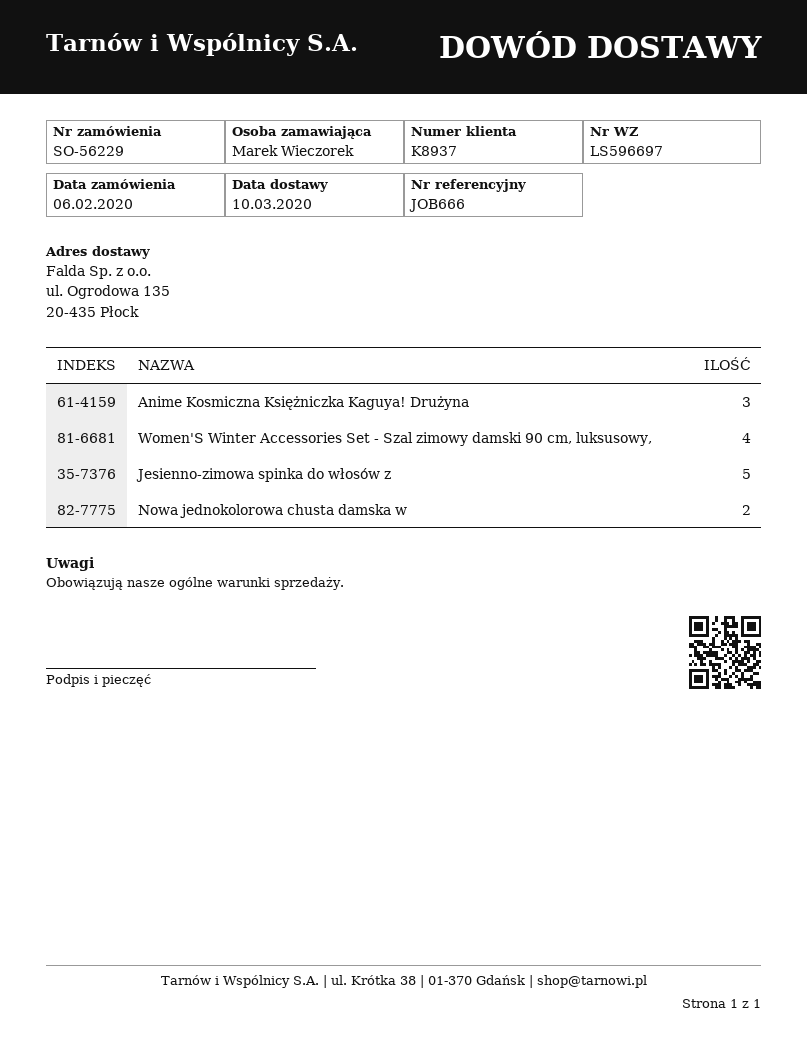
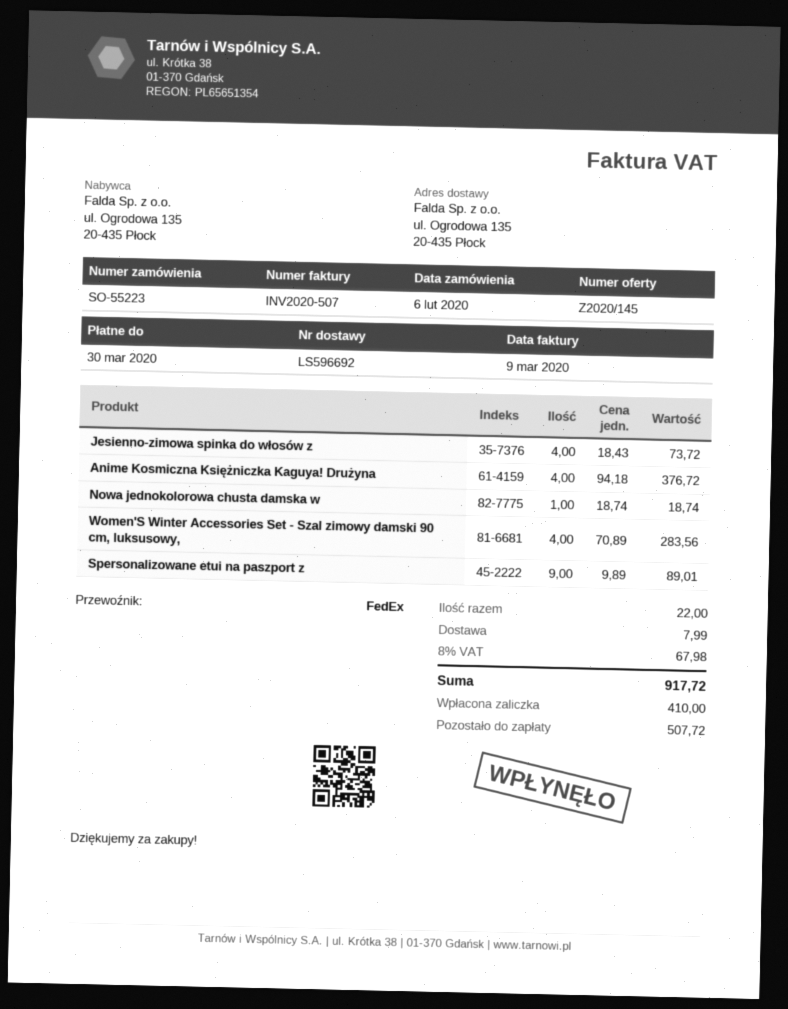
order number: SO-56229 -> SO-55223
delivery note number: LS596697 -> LS596692
Anime Kosmiczna Księżniczka Kaguya! Drużyna: 3 -> 4
Jesienno-zimowa spinka do włosów z: 5 -> 4
Nowa jednokolorowa chusta damska w: 2 -> 1
Spersonalizowane etui na paszport z: none -> 9

